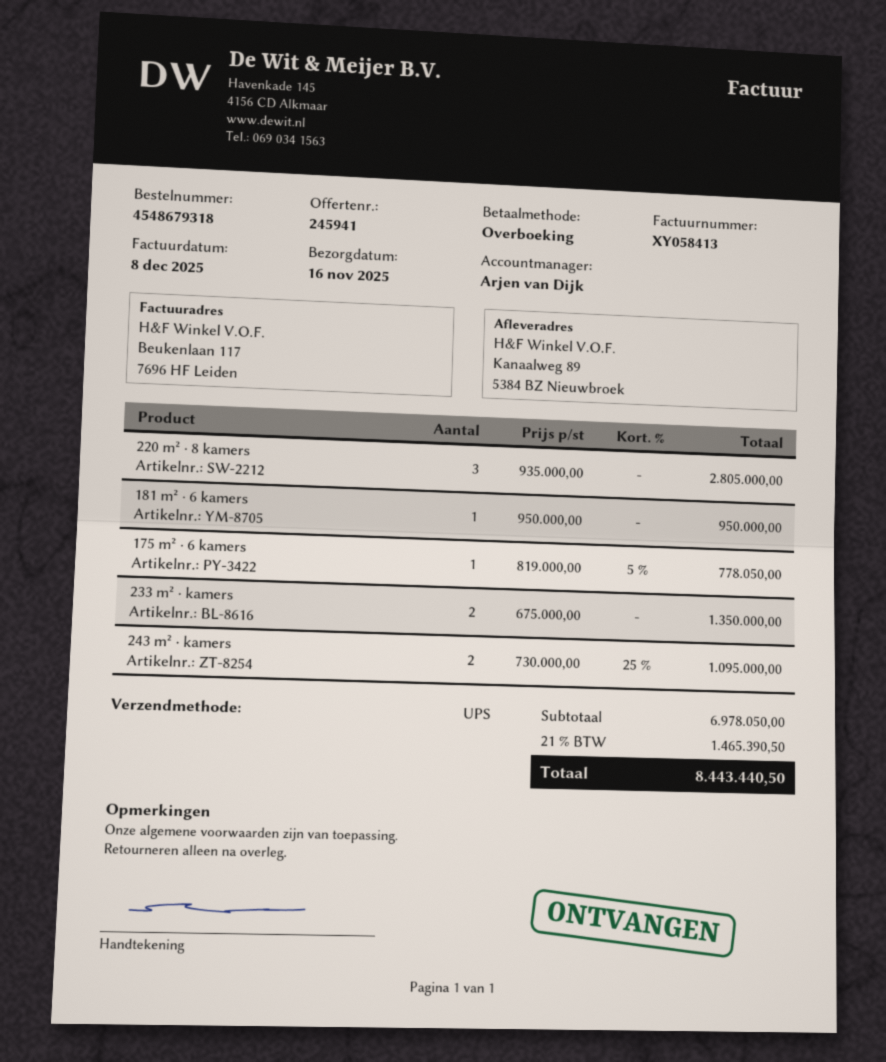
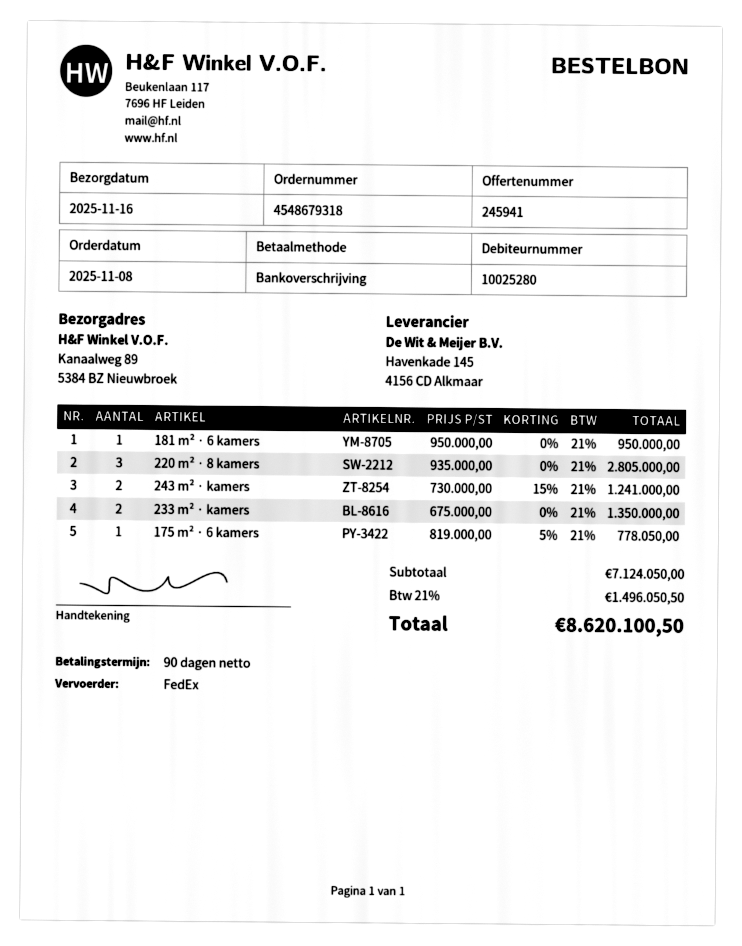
shipping method: UPS -> FedEx
243 m² · kamers: 2 x 730000.00 - 25% = 1095000.00 -> 2 x 730000.00 - 15% = 1241000.00
subtotal: 6978050.00 -> 7124050.00
tax: 21% = 1465390.50 -> 21% = 1496050.50
total: 8443440.50 -> 8620100.50

